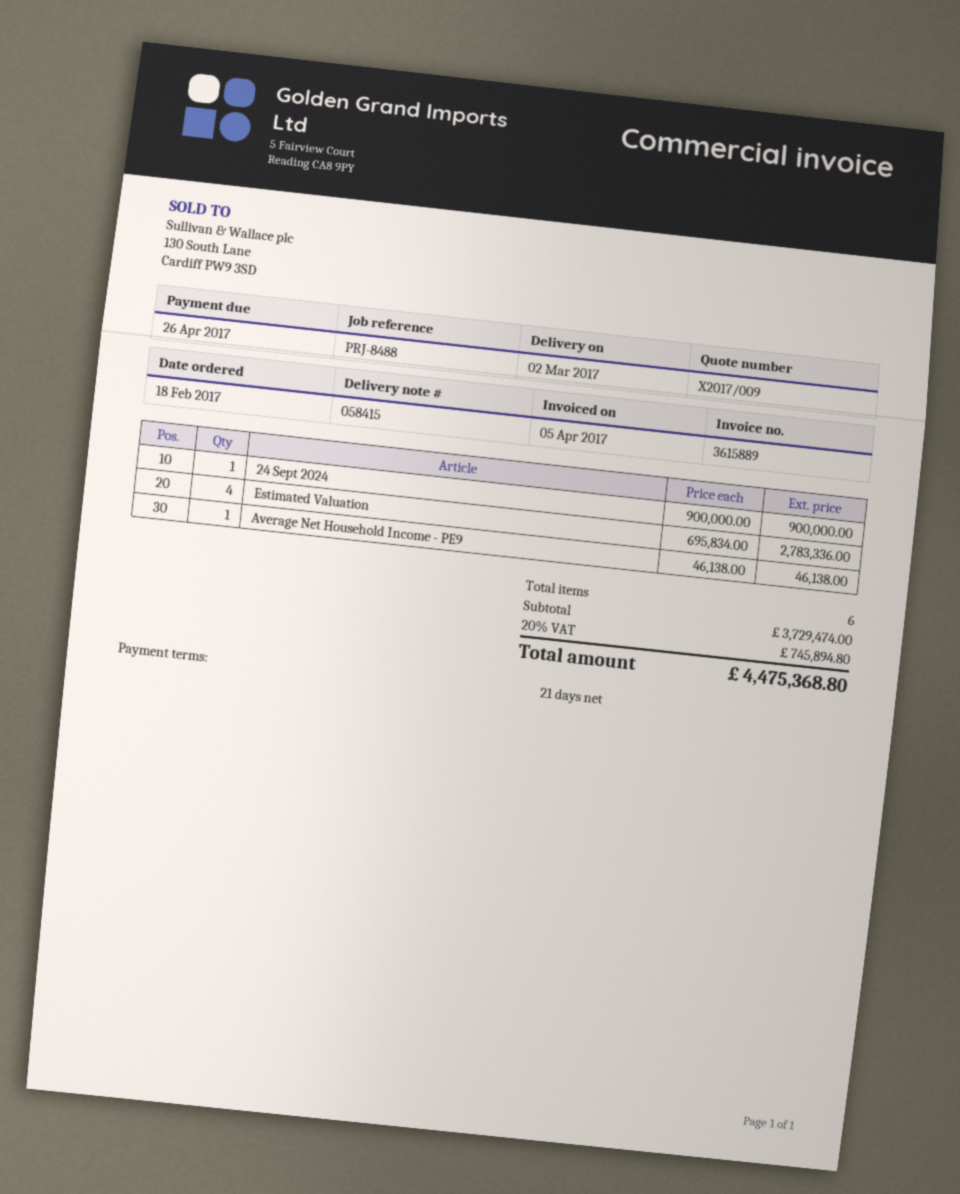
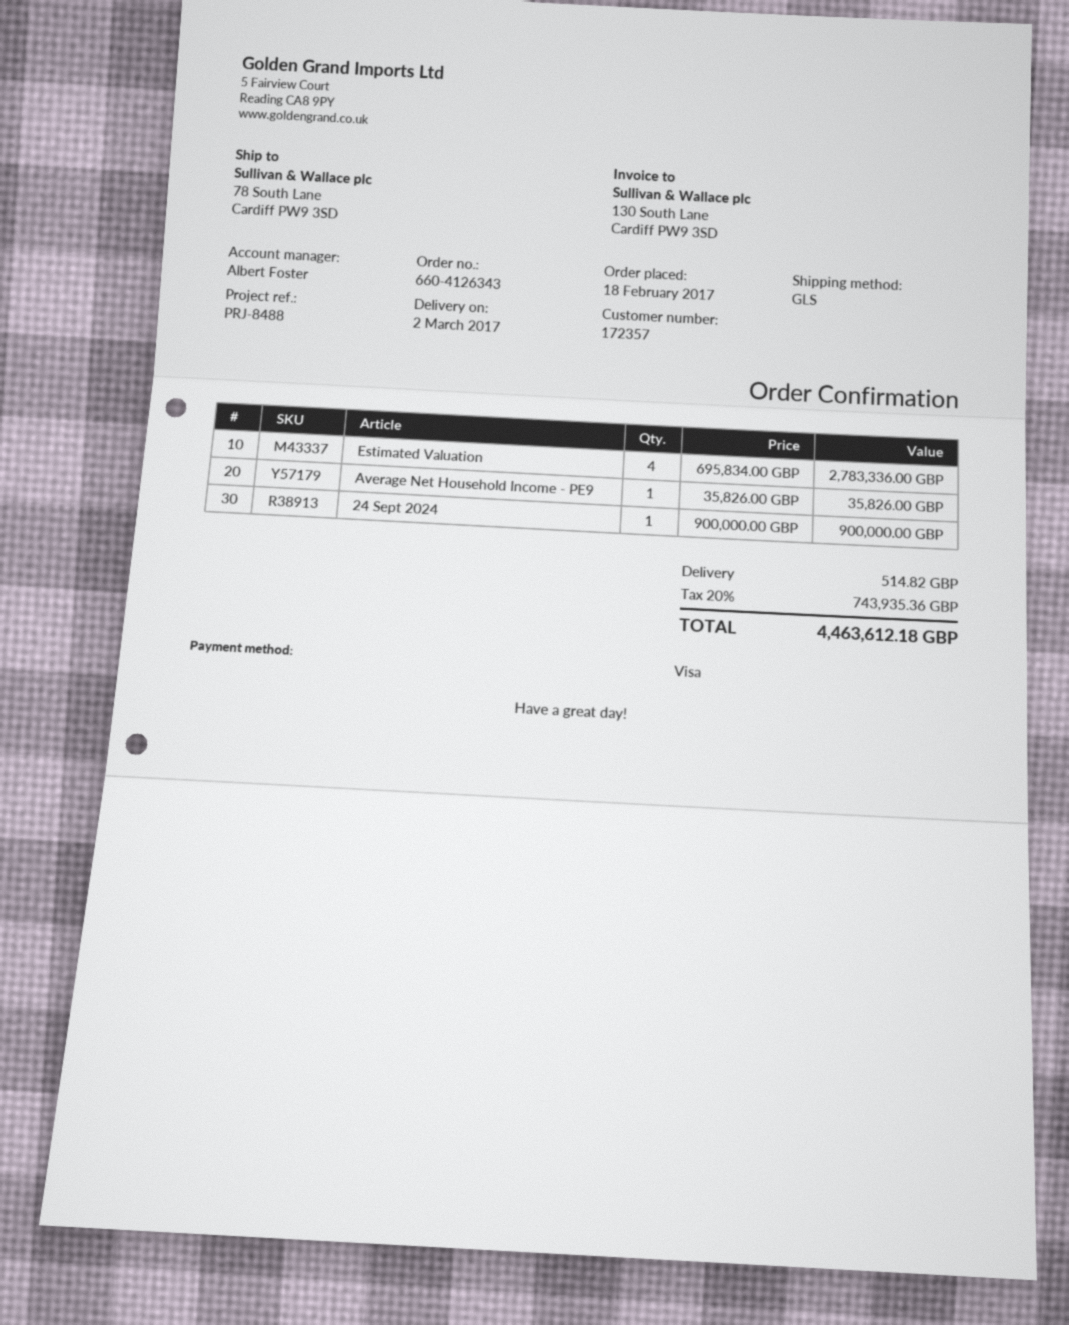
Average Net Household Income - PE9: 1 x 46138.00 = 46138.00 -> 1 x 35826.00 = 35826.00
shipping: none -> 514.82
tax: 20% = 745894.80 -> 20% = 743935.36
total: 4475368.80 -> 4463612.18

